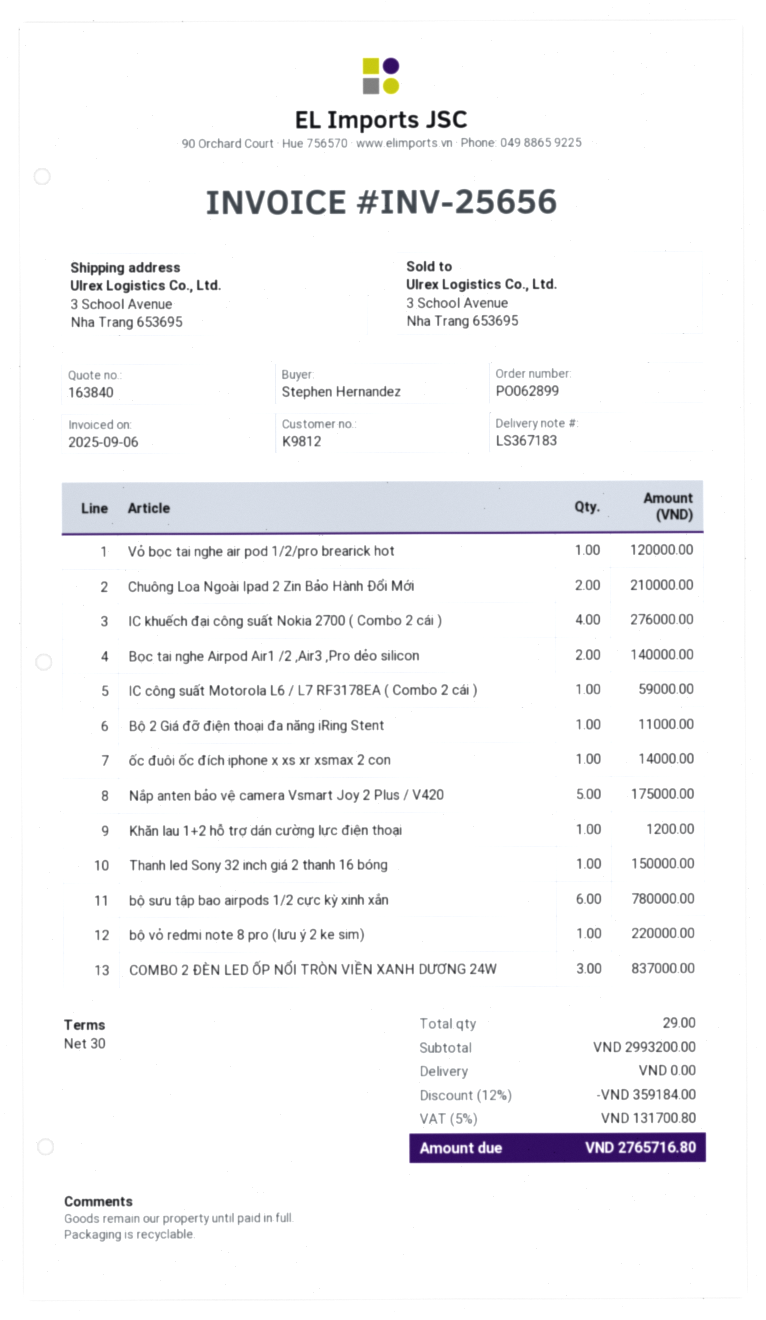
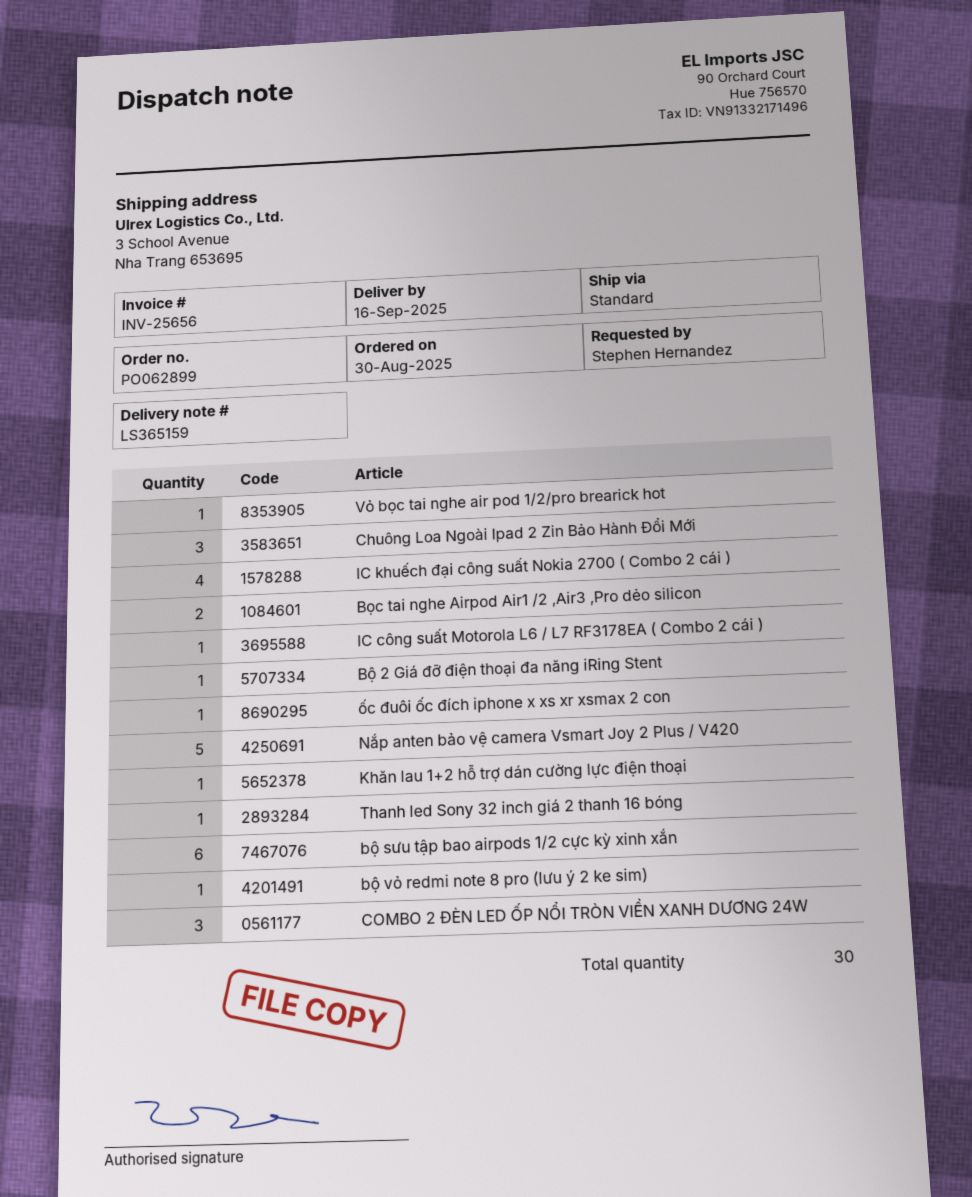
delivery note number: LS367183 -> LS365159
Chuông Loa Ngoài Ipad 2 Zin Bảo Hành Đổi Mới: 2 -> 3
total quantity: 29 -> 30

